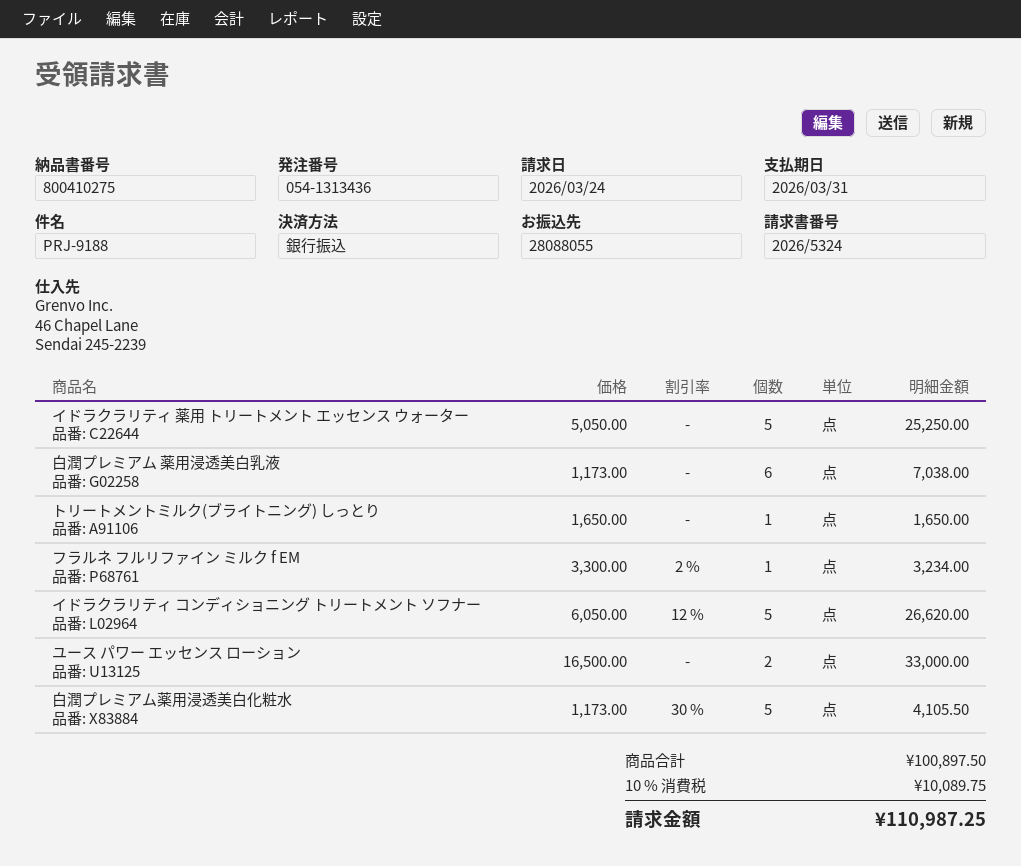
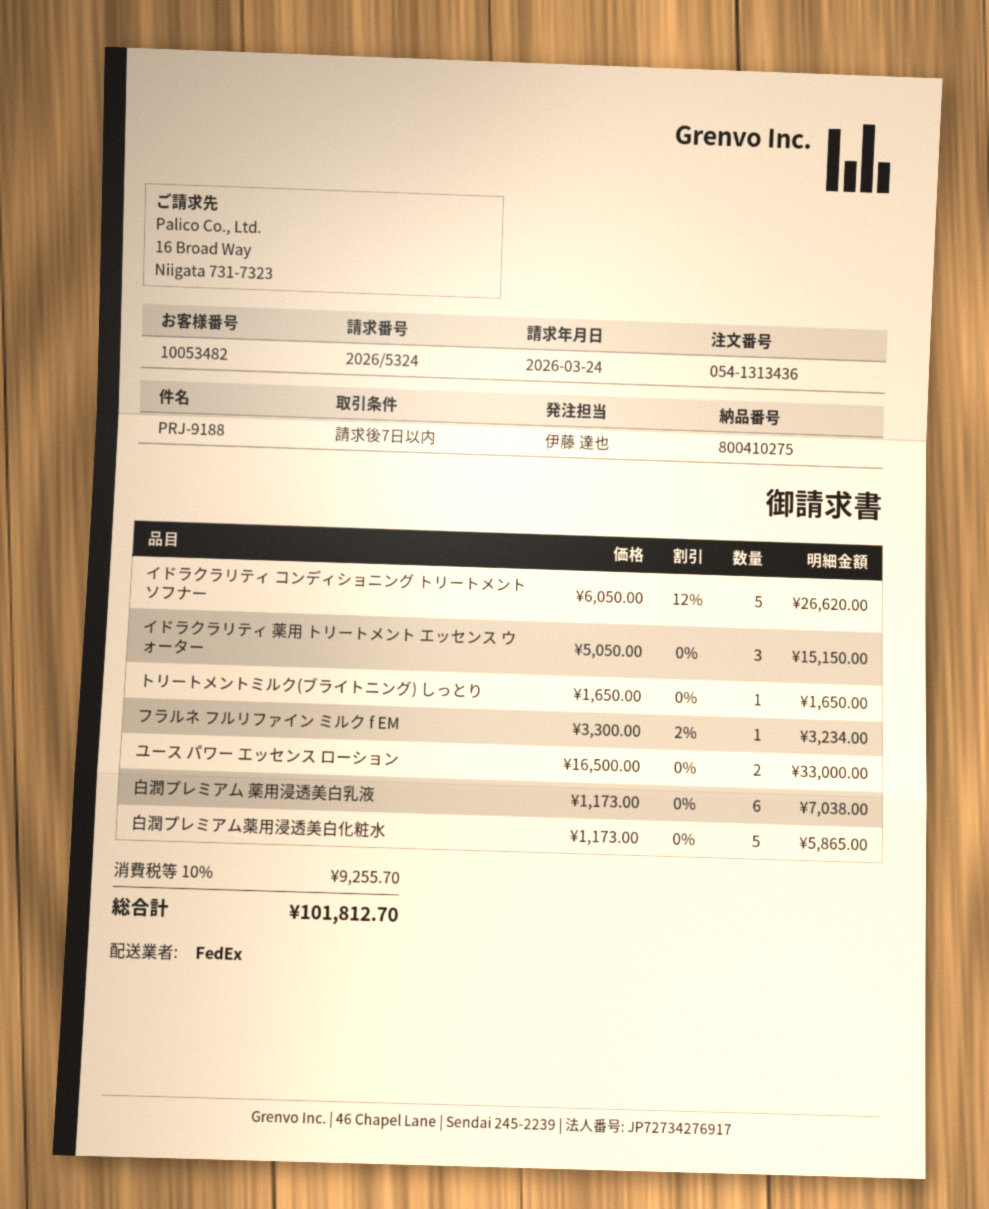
イドラクラリティ 薬用 トリートメント エッセンス ウォーター: 5 x 5050.00 = 25250.00 -> 3 x 5050.00 = 15150.00
白潤プレミアム薬用浸透美白化粧水: 5 x 1173.00 - 30% = 4105.50 -> 5 x 1173.00 = 5865.00
tax: 10% = 10089.75 -> 10% = 9255.70
total: 110987.25 -> 101812.70

